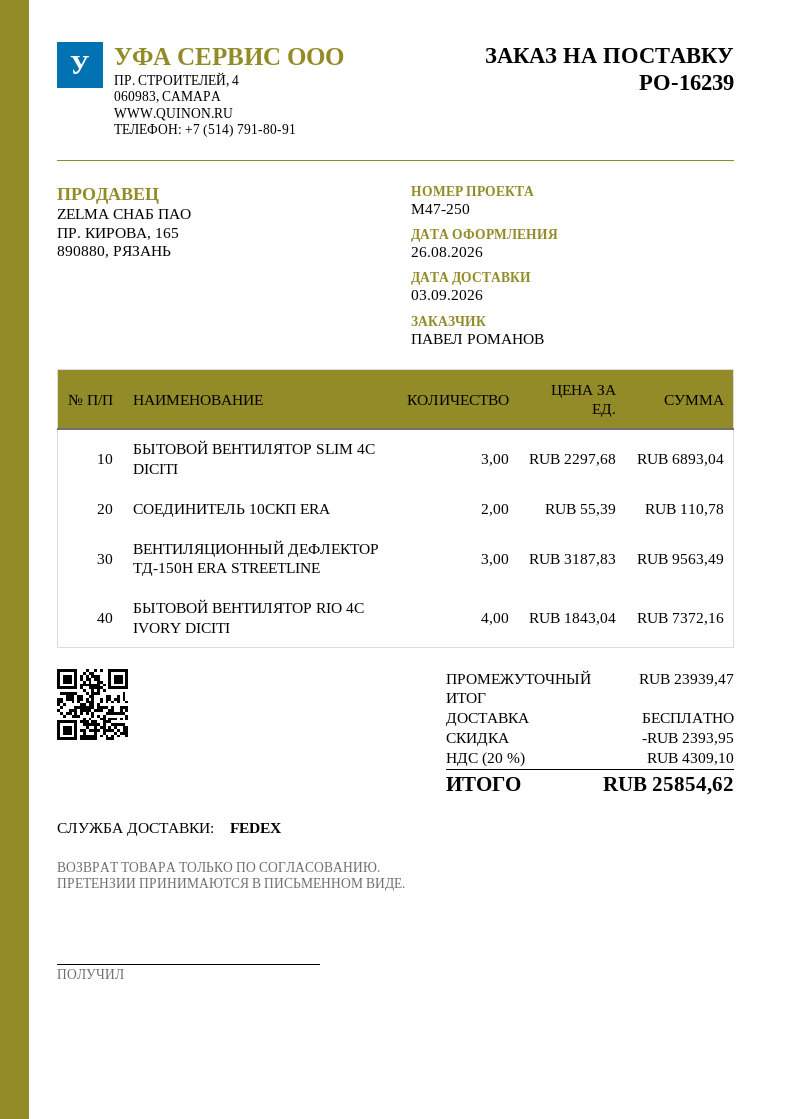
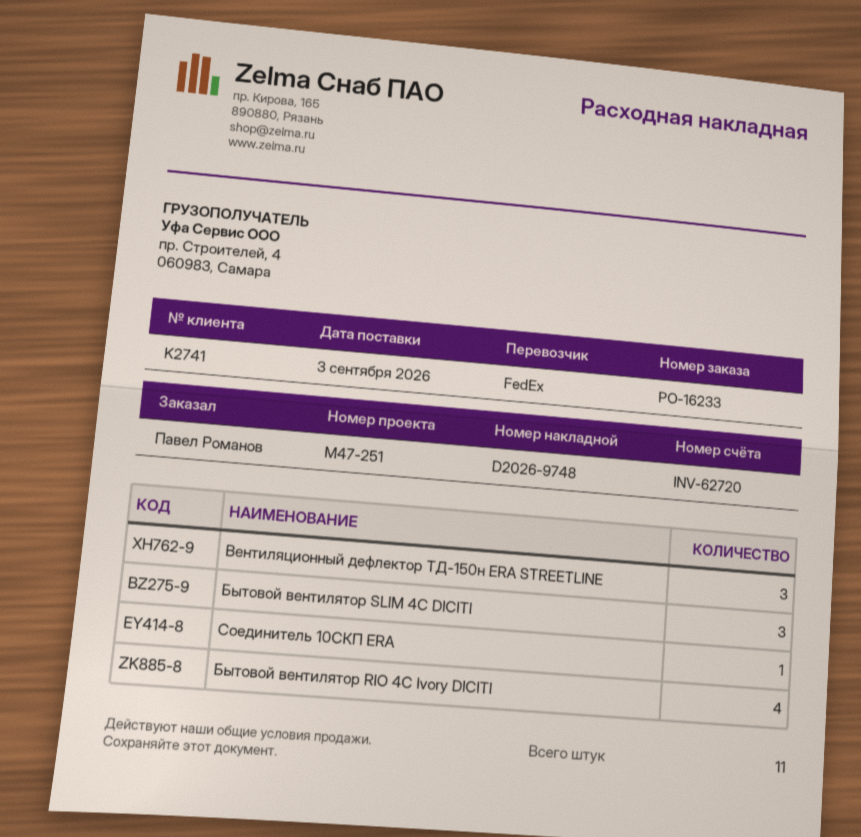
order number: PO-16239 -> PO-16233
reference: M47-250 -> M47-251
СОЕДИНИТЕЛЬ 10СКП ERA: 2 -> 1

